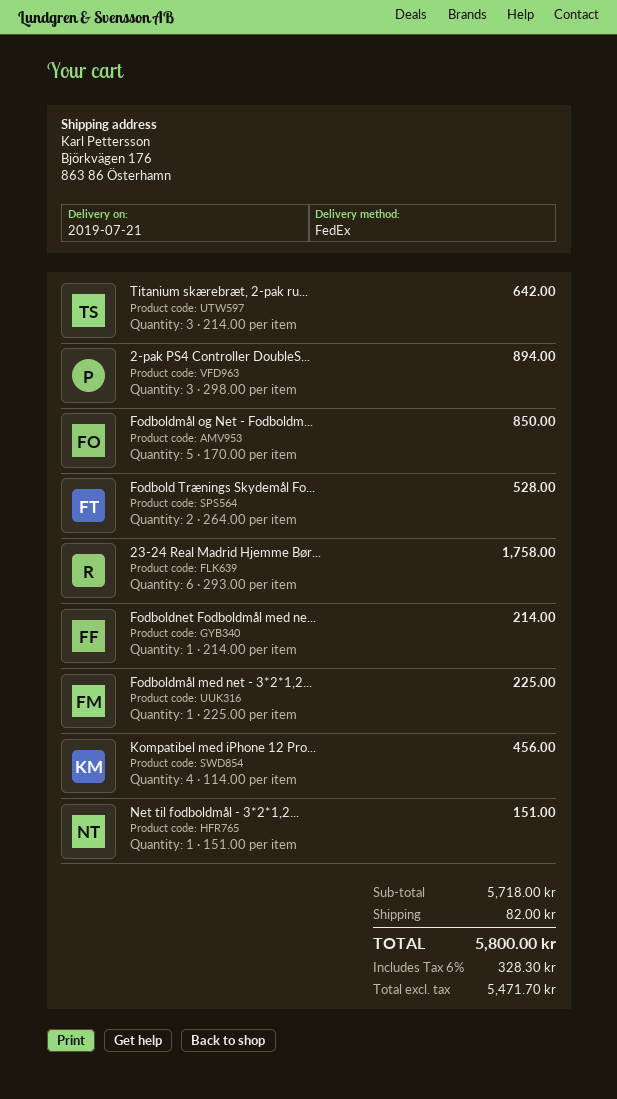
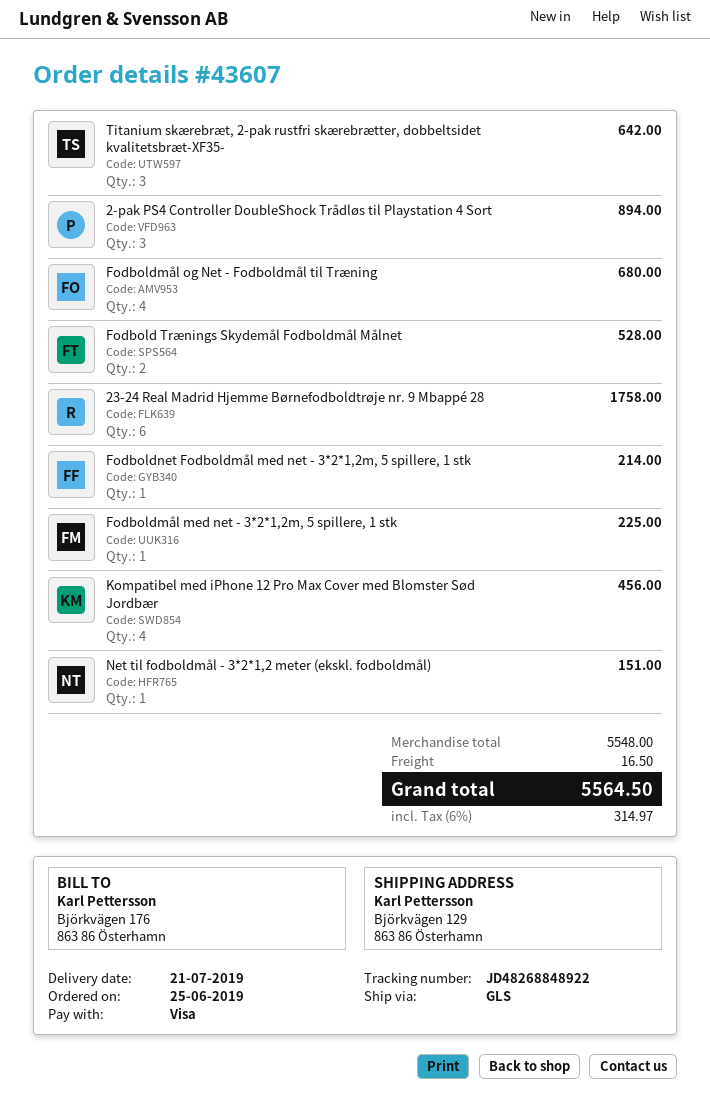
shipping method: FedEx -> GLS
ship to: Björkvägen 176, 863 86 Österhamn -> Björkvägen 129, 863 86 Österhamn
Fodboldmål og Net - Fodboldm...: 5 for 850.00 -> 4 for 680.00
subtotal: 5718.00 -> 5548.00
shipping: 82.00 -> 16.50
tax: 6% = 328.30 -> 6% = 314.97
total: 5800.00 -> 5564.50

